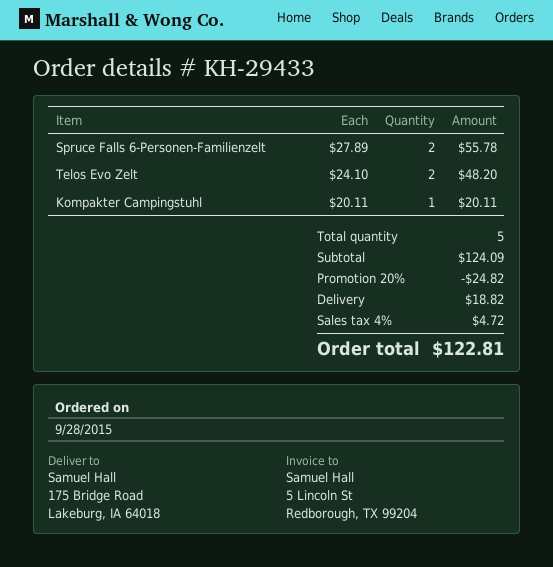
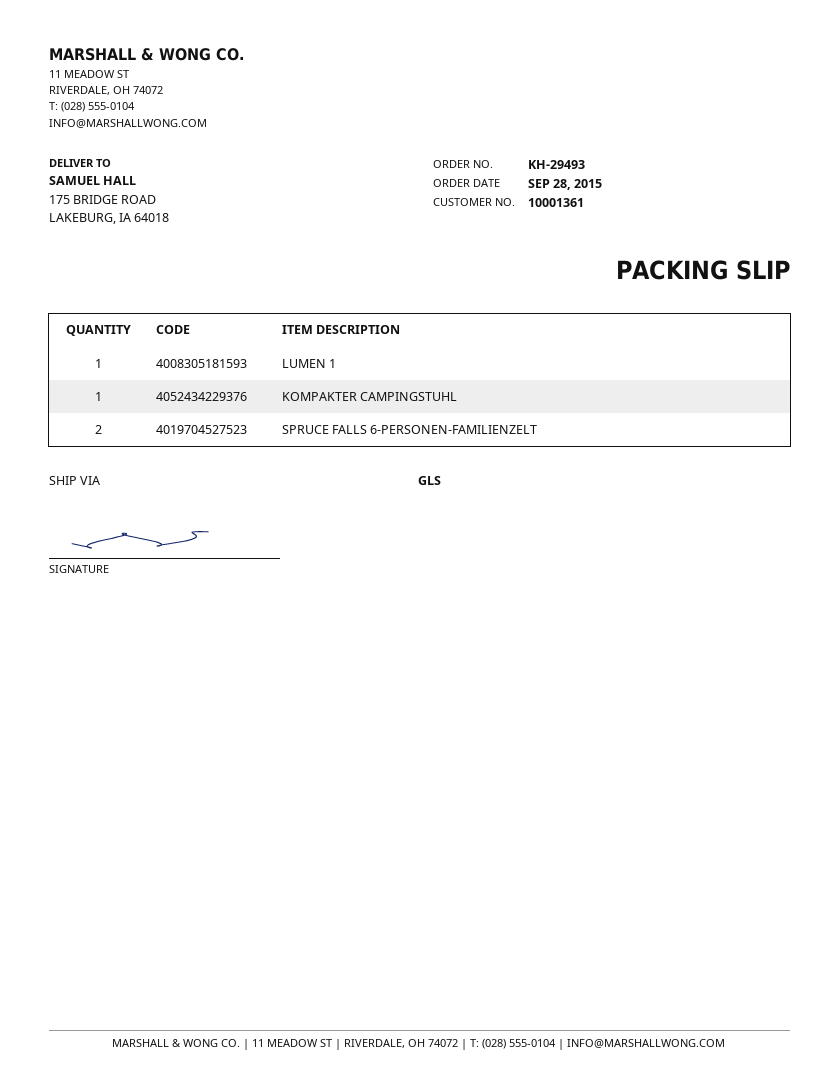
order number: KH-29433 -> KH-29493
Telos Evo Zelt: 2 -> none
LUMEN 1: none -> 1

